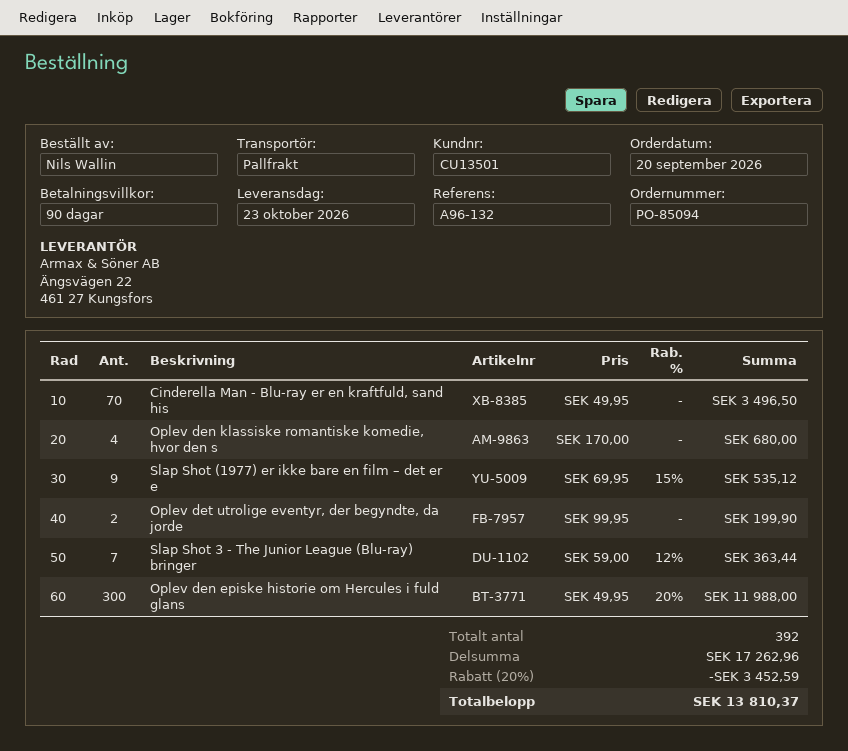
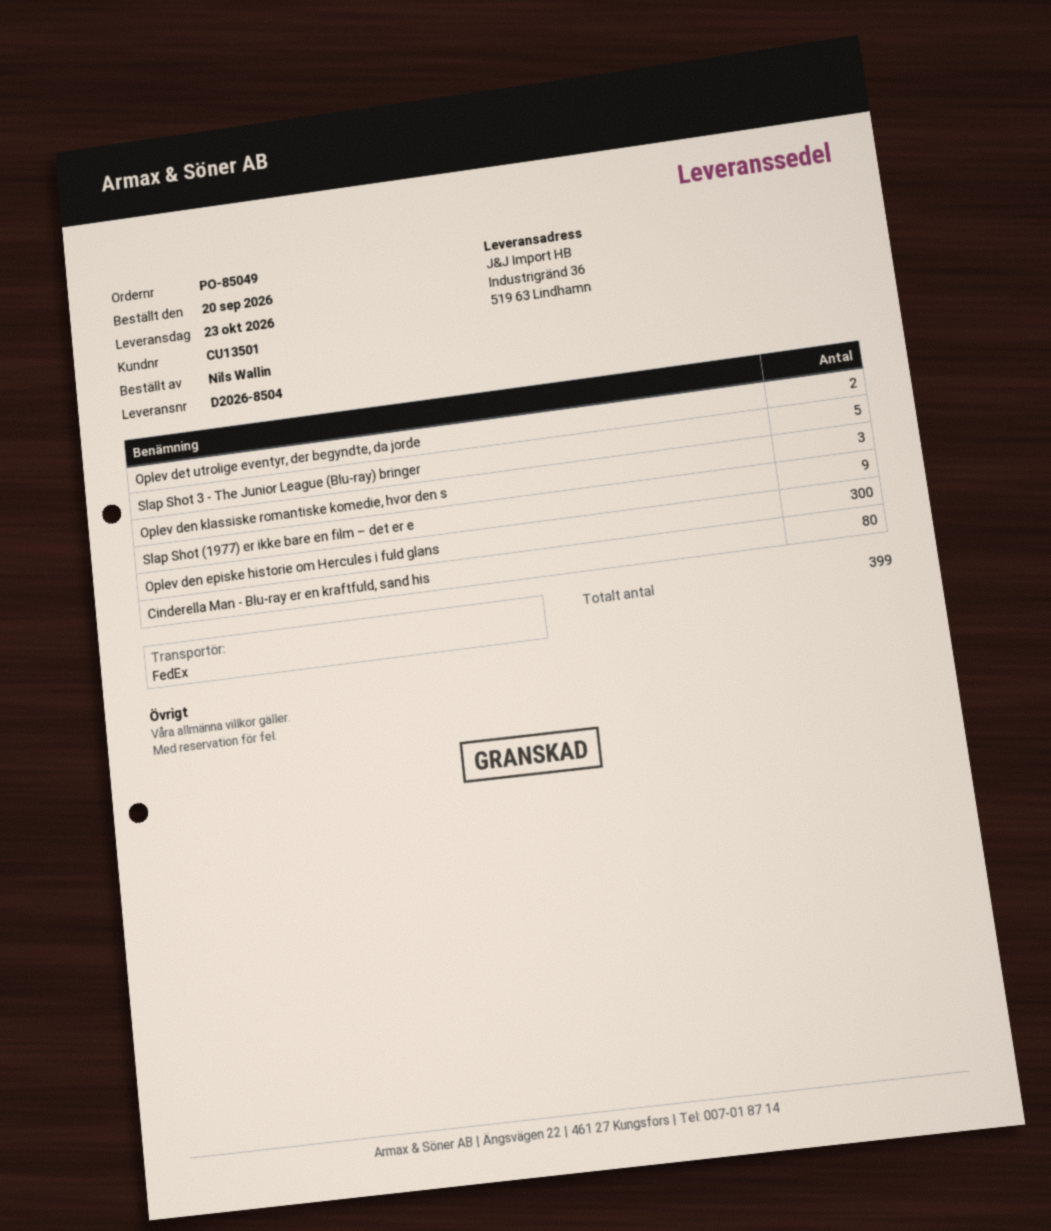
order number: PO-85094 -> PO-85049
shipping method: pallet freight -> FedEx
Cinderella Man - Blu-ray er en kraftfuld, sand his: 70 -> 80
Oplev den klassiske romantiske komedie, hvor den s: 4 -> 3
Slap Shot 3 - The Junior League (Blu-ray) bringer: 7 -> 5
total quantity: 392 -> 399

